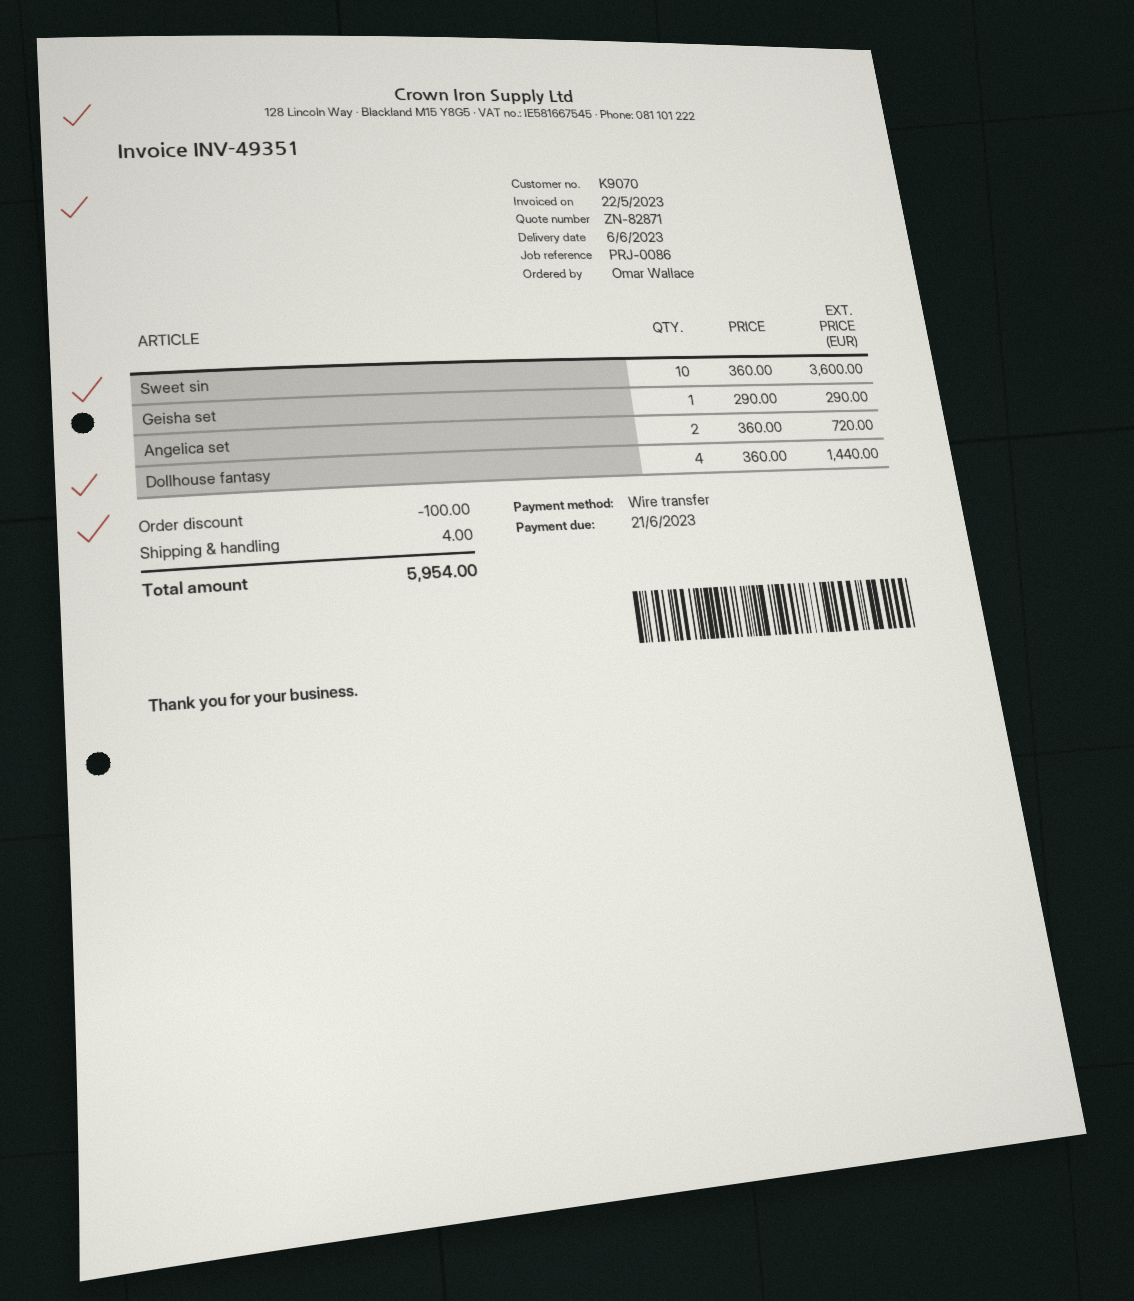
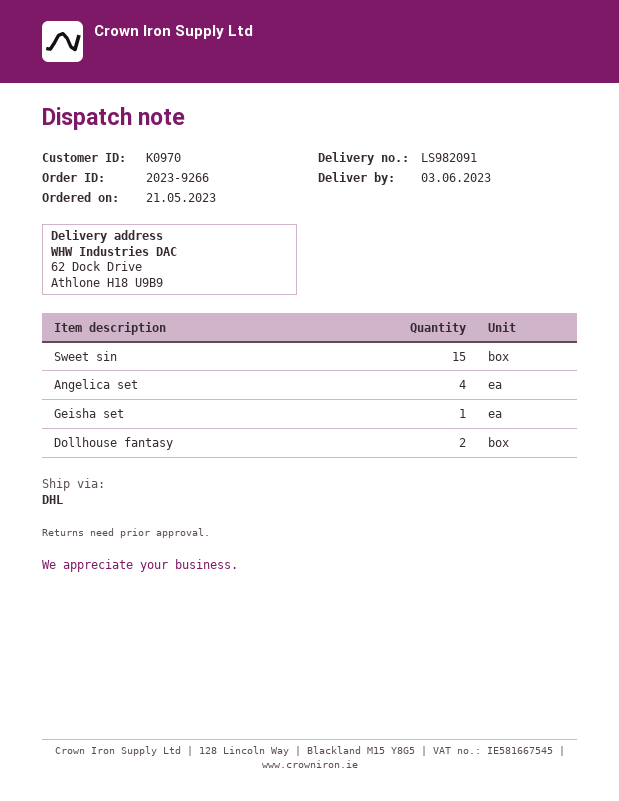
delivery date: 2023-06-06 -> 2023-06-03
customer number: K9070 -> K0970
Sweet sin: 10 -> 15
Angelica set: 2 -> 4
Dollhouse fantasy: 4 -> 2

